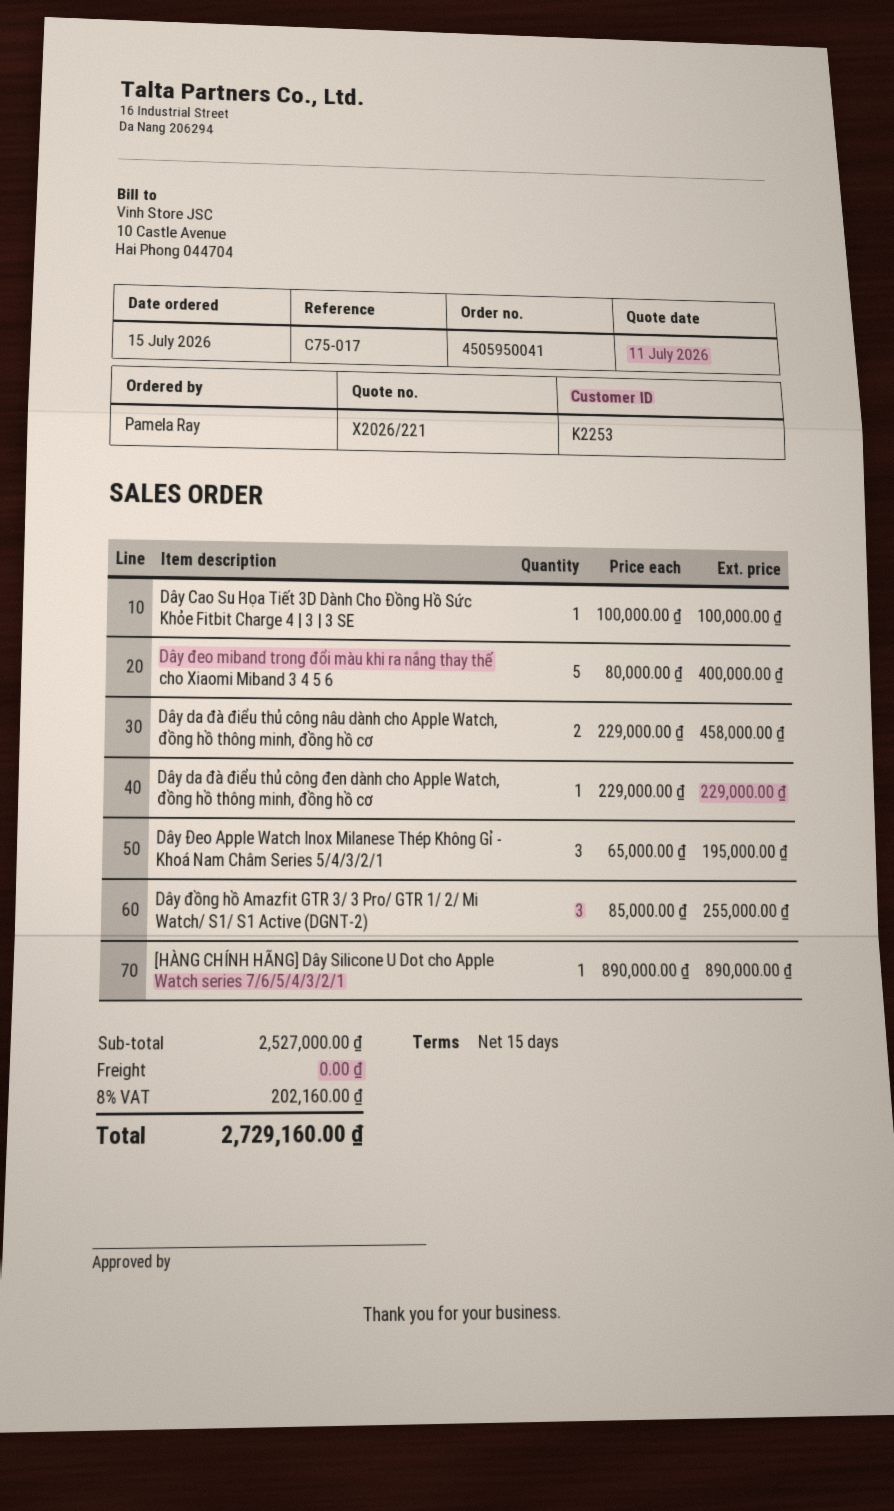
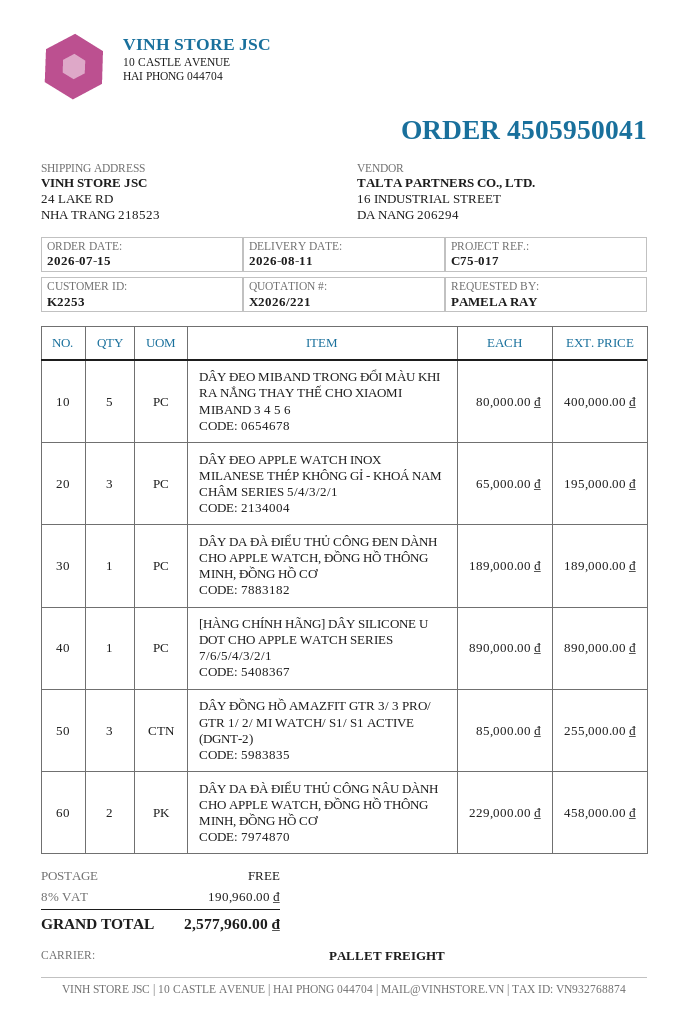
Dây Cao Su Họa Tiết 3D Dành Cho Đồng Hồ Sức Khỏe Fitbit Charge 4 | 3 | 3 SE: 1 x 100000.00 = 100000.00 -> none
Dây da đà điểu thủ công đen dành cho Apple Watch, đồng hồ thông minh, đồng hồ cơ: 1 x 229000.00 = 229000.00 -> 1 x 189000.00 = 189000.00
tax: 8% = 202160.00 -> 8% = 190960.00
total: 2729160.00 -> 2577960.00

